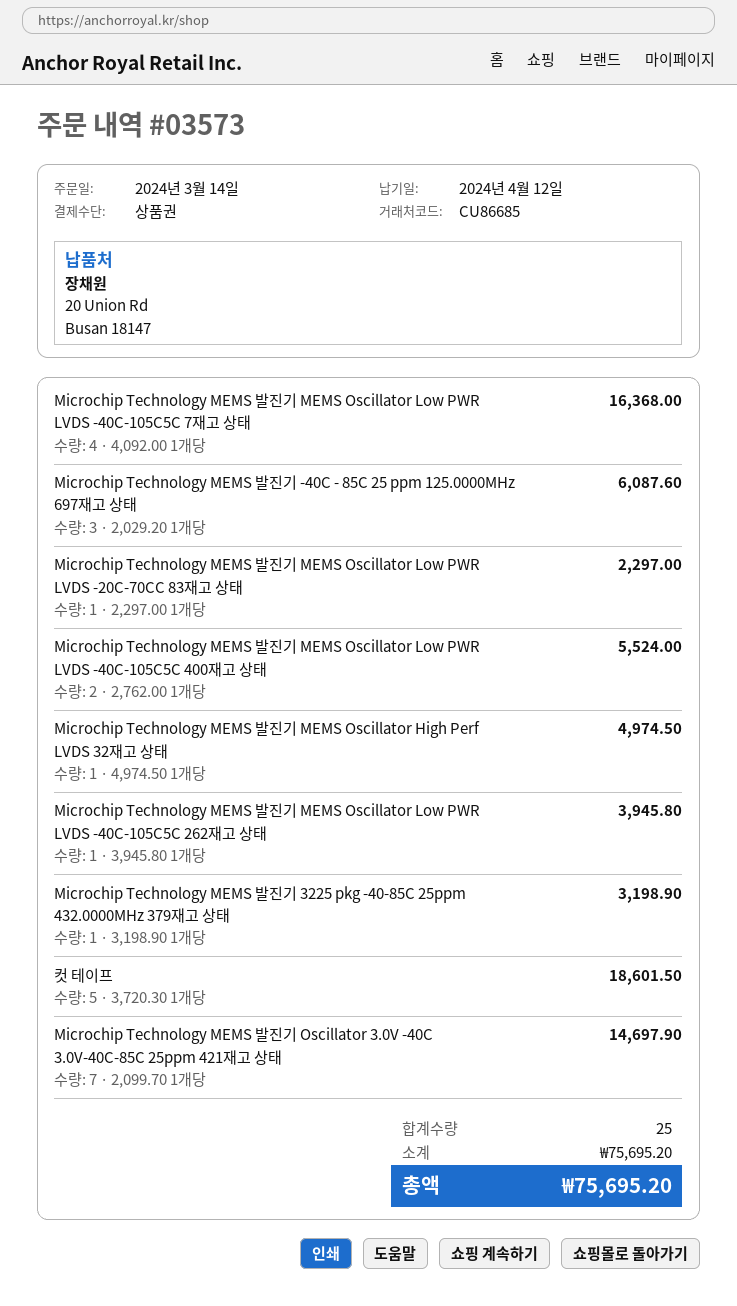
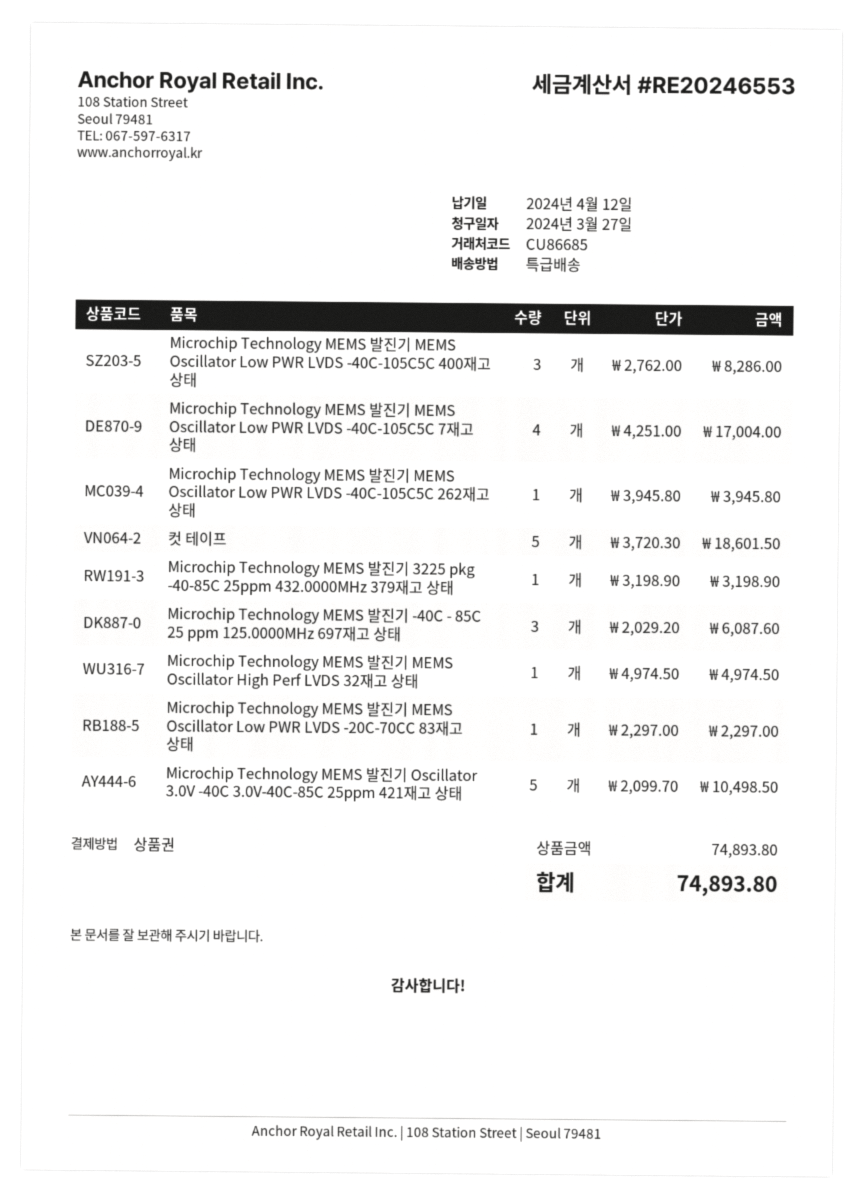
Microchip Technology MEMS 발진기 MEMS Oscillator Low PWR LVDS -40C-105C5C 7재고 상태: 4 x 4092.00 = 16368.00 -> 4 x 4251.00 = 17004.00
Microchip Technology MEMS 발진기 MEMS Oscillator Low PWR LVDS -40C-105C5C 400재고 상태: 2 x 2762.00 = 5524.00 -> 3 x 2762.00 = 8286.00
Microchip Technology MEMS 발진기 Oscillator 3.0V -40C 3.0V-40C-85C 25ppm 421재고 상태: 7 x 2099.70 = 14697.90 -> 5 x 2099.70 = 10498.50
subtotal: 75695.20 -> 74893.80
total: 75695.20 -> 74893.80

